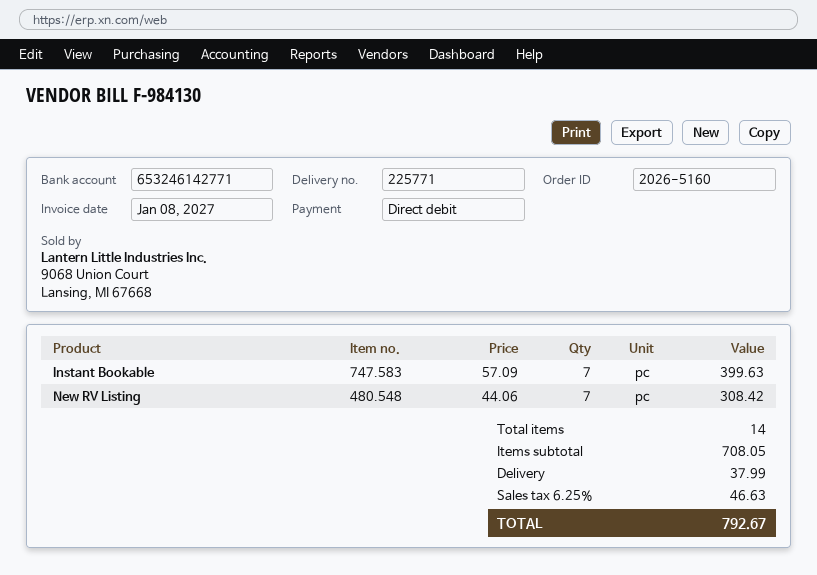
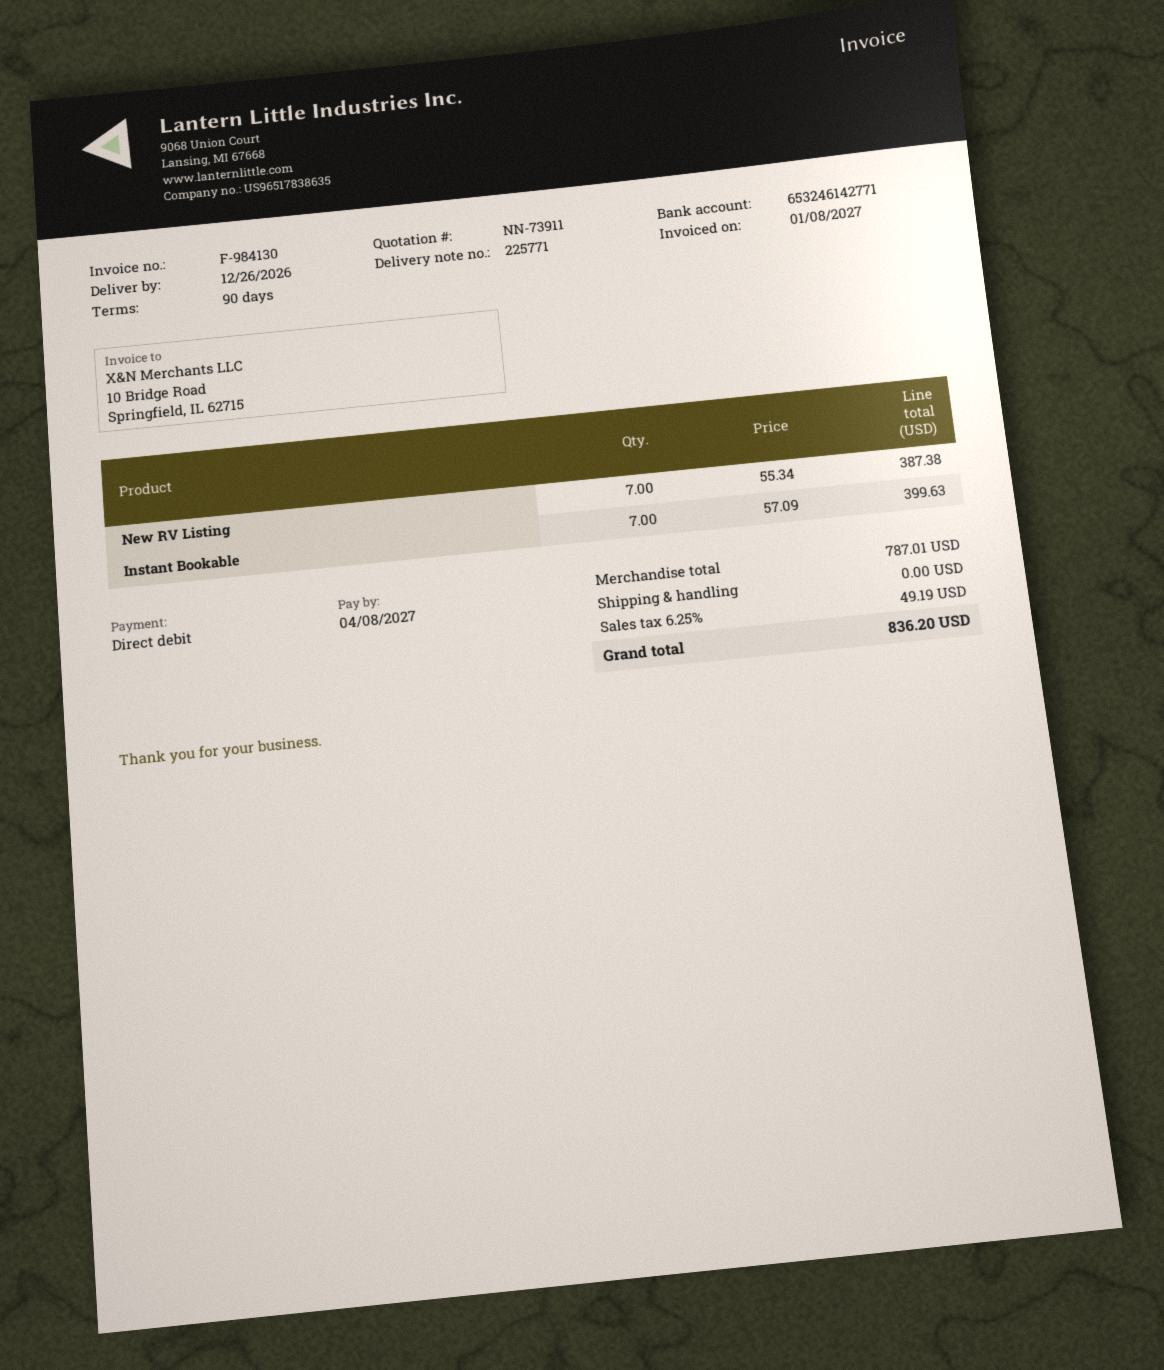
New RV Listing: 7 x 44.06 = 308.42 -> 7 x 55.34 = 387.38
subtotal: 708.05 -> 787.01
shipping: 37.99 -> 0.00
tax: 6.25% = 46.63 -> 6.25% = 49.19
total: 792.67 -> 836.20

